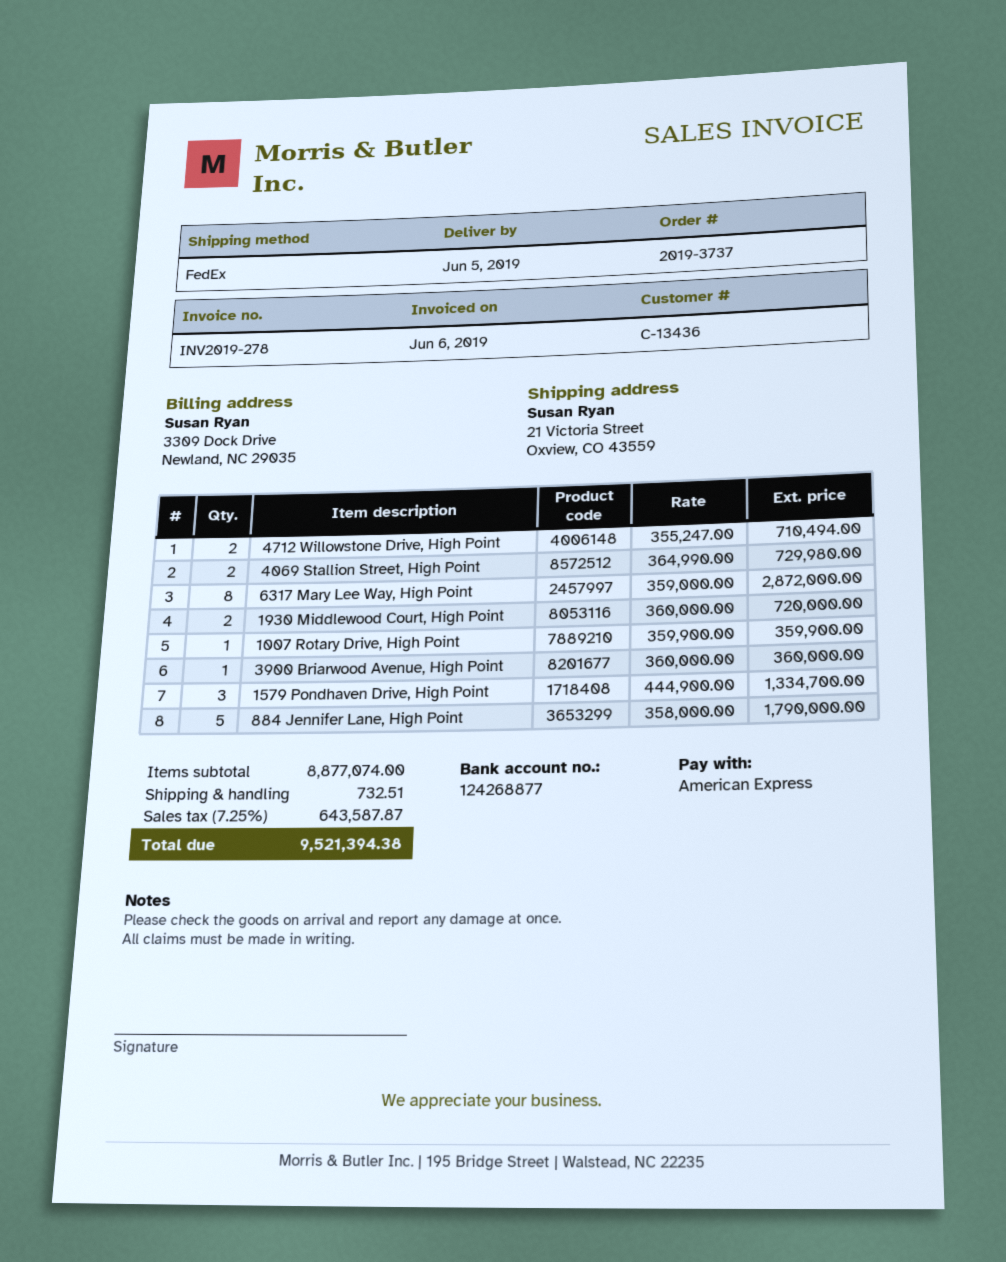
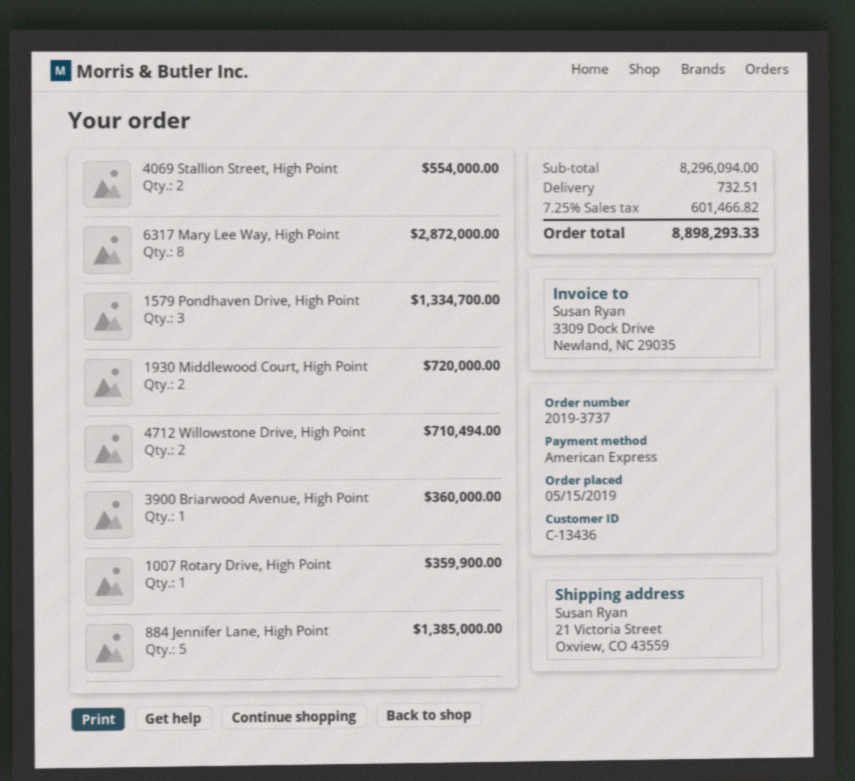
4069 Stallion Street, High Point: 2 for 729980.00 -> 2 for 554000.00
884 Jennifer Lane, High Point: 5 for 1790000.00 -> 5 for 1385000.00
subtotal: 8877074.00 -> 8296094.00
tax: 7.25% = 643587.87 -> 7.25% = 601466.82
total: 9521394.38 -> 8898293.33

